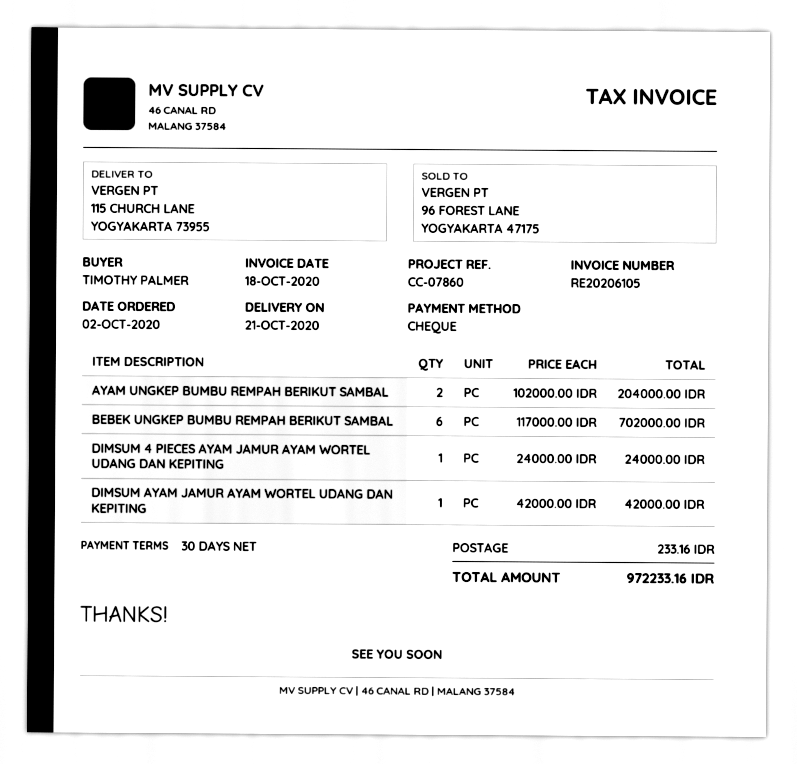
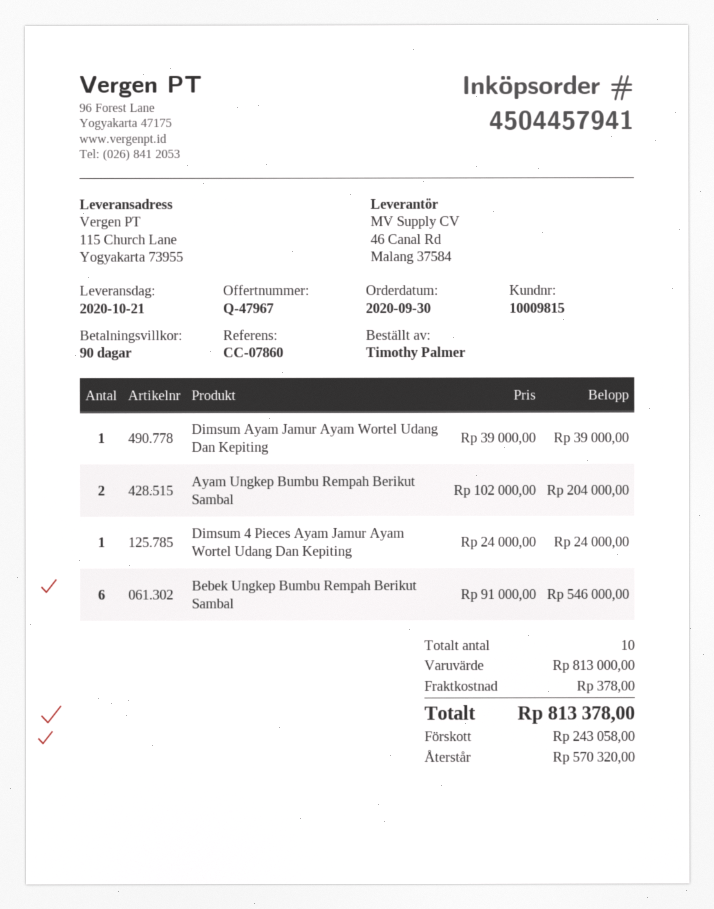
order date: 2020-10-02 -> 2020-09-30
payment terms: 30 days -> 90 days
BEBEK UNGKEP BUMBU REMPAH BERIKUT SAMBAL: 6 x 117000.00 = 702000.00 -> 6 x 91000.00 = 546000.00
DIMSUM AYAM JAMUR AYAM WORTEL UDANG DAN KEPITING: 1 x 42000.00 = 42000.00 -> 1 x 39000.00 = 39000.00
shipping: 233.16 -> 378.00
total: 972233.16 -> 813378.00

